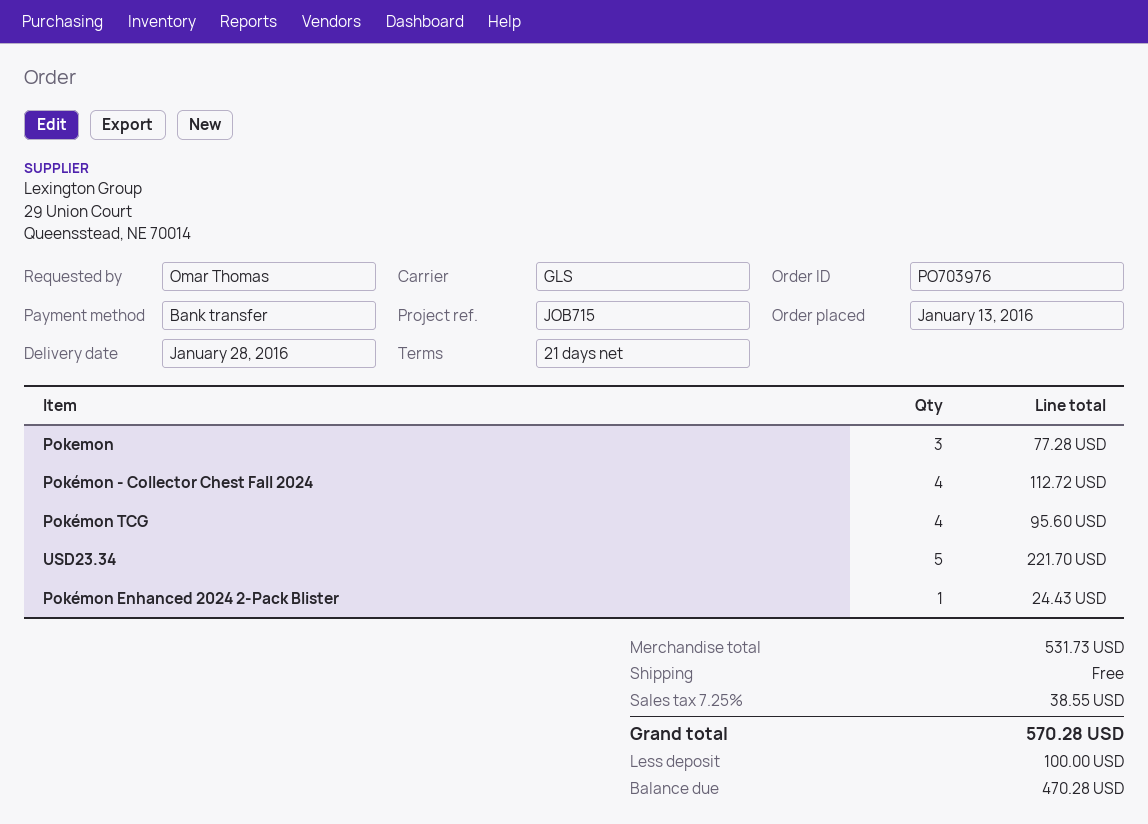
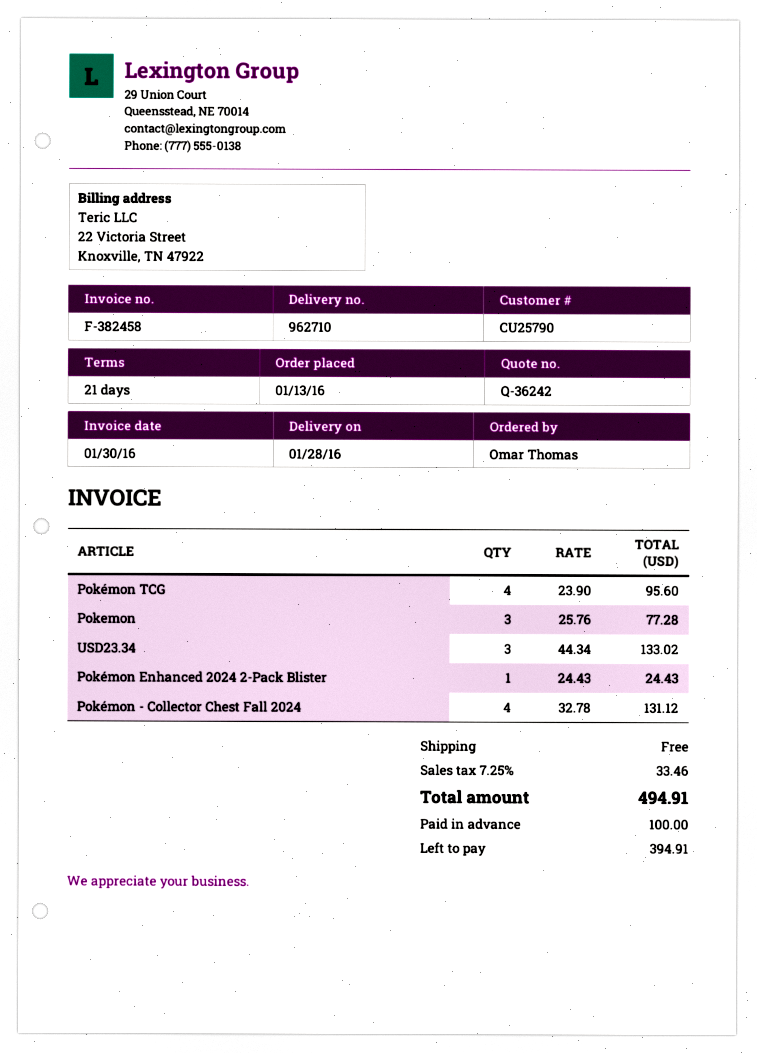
Pokémon - Collector Chest Fall 2024: 4 for 112.72 -> 4 for 131.12
USD23.34: 5 for 221.70 -> 3 for 133.02
tax: 7.25% = 38.55 -> 7.25% = 33.46
total: 570.28 -> 494.91
balance: 470.28 -> 394.91

